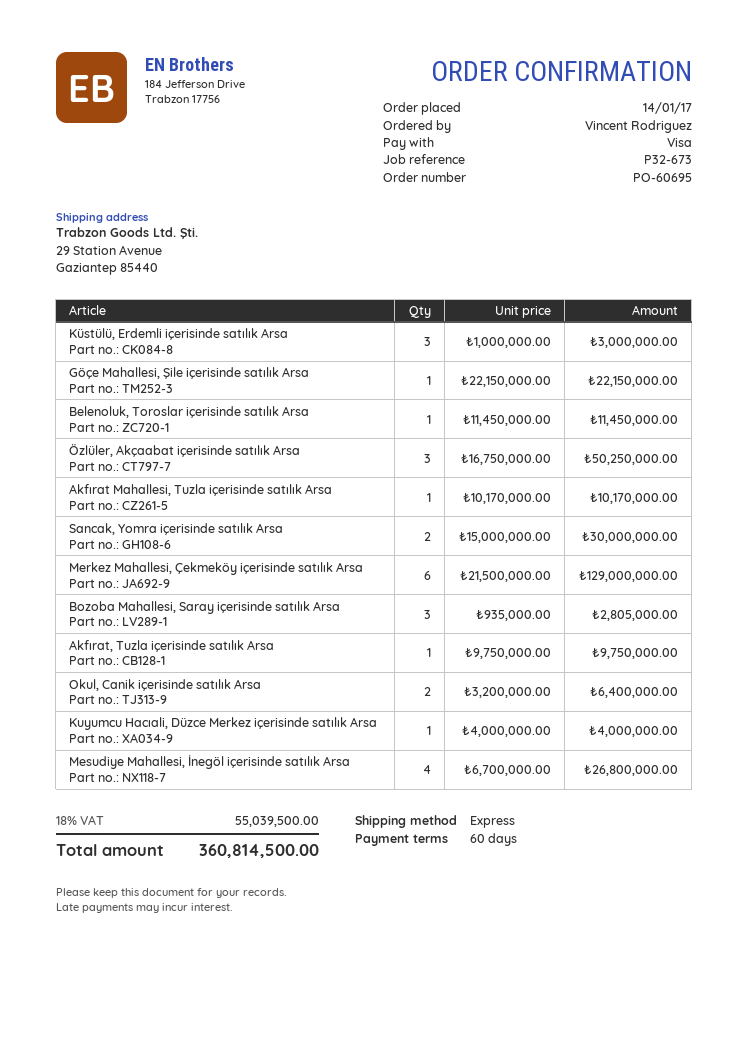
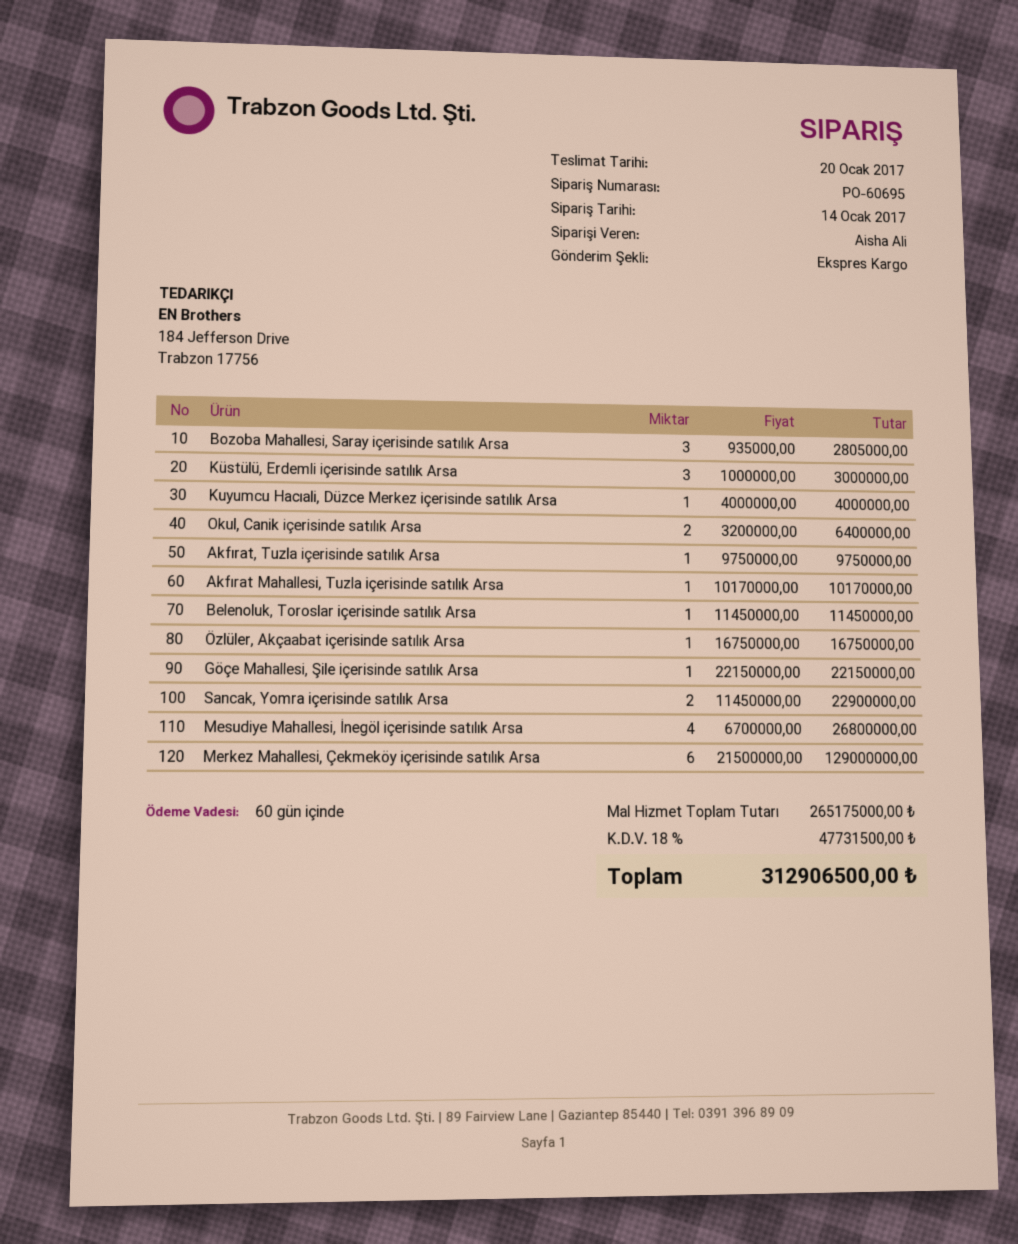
ordered by: Vincent Rodriguez -> Aisha Ali
Özlüler, Akçaabat içerisinde satılık Arsa: 3 x 16750000.00 = 50250000.00 -> 1 x 16750000.00 = 16750000.00
Sancak, Yomra içerisinde satılık Arsa: 2 x 15000000.00 = 30000000.00 -> 2 x 11450000.00 = 22900000.00
tax: 18% = 55039500.00 -> 18% = 47731500.00
total: 360814500.00 -> 312906500.00

